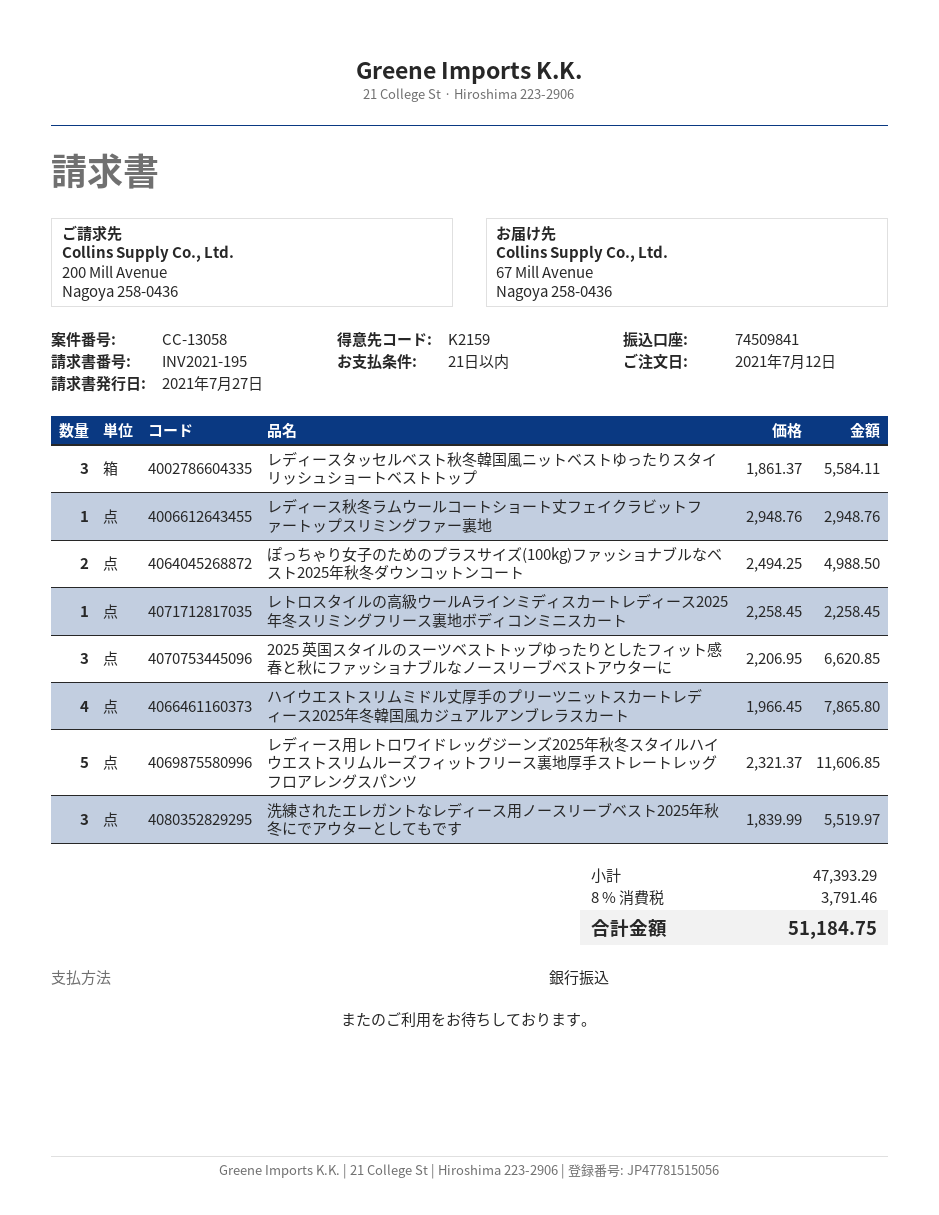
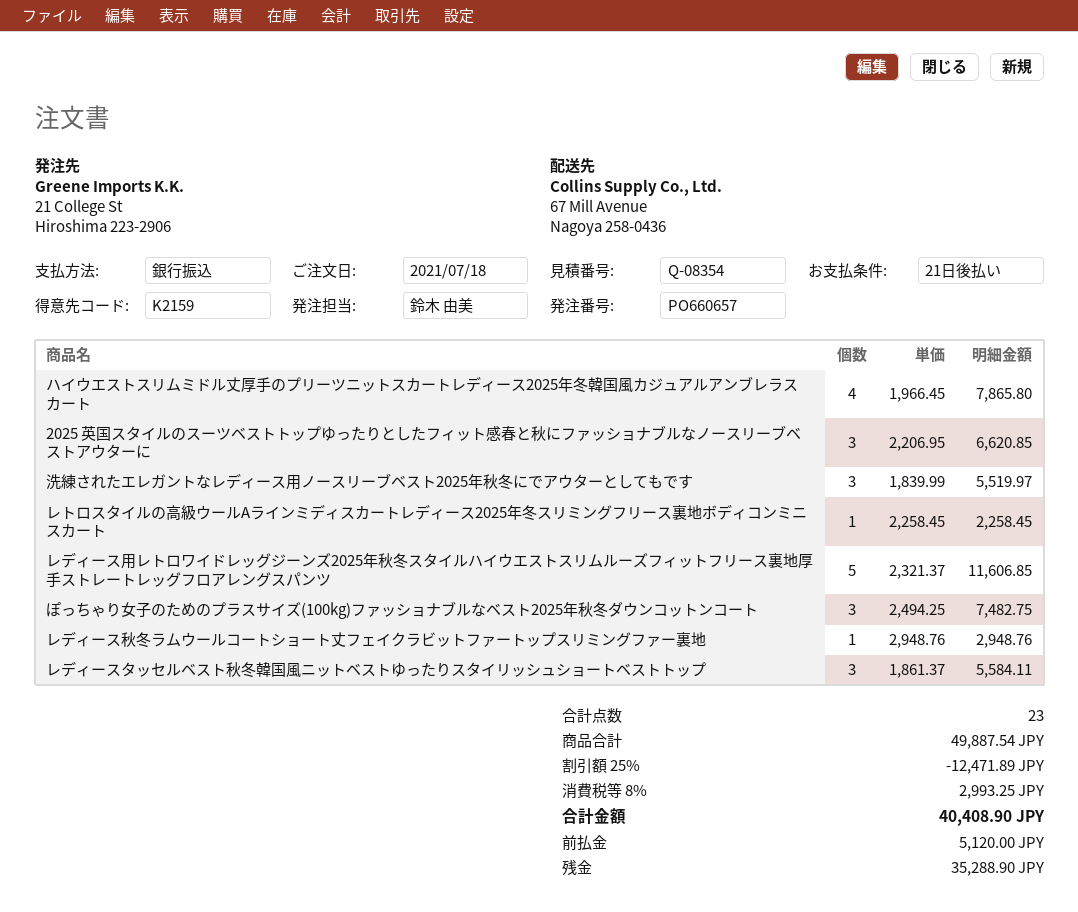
order date: 2021-07-12 -> 2021-07-18
ぽっちゃり女子のためのプラスサイズ(100kg)ファッショナブルなベスト2025年秋冬ダウンコットンコート: 2 x 2494.25 = 4988.50 -> 3 x 2494.25 = 7482.75
subtotal: 47393.29 -> 49887.54
discount: none -> 25% = 12471.89
tax: 8% = 3791.46 -> 8% = 2993.25
total: 51184.75 -> 40408.90

